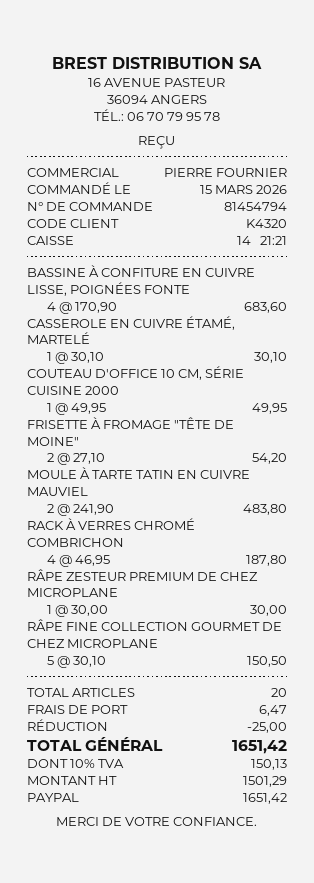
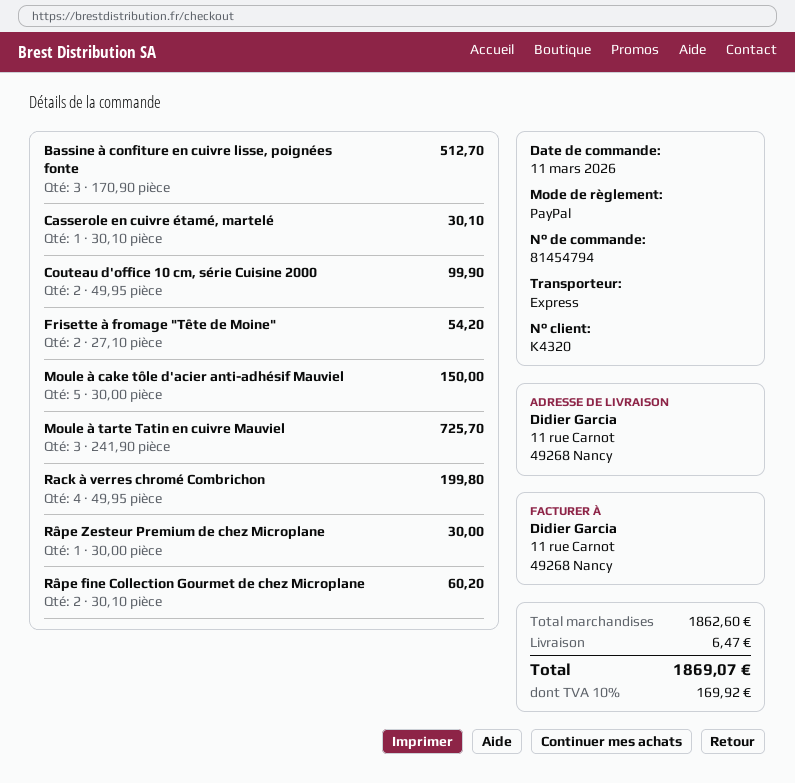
order date: 2026-03-15 -> 2026-03-11
BASSINE À CONFITURE EN CUIVRE LISSE, POIGNÉES FONTE: 4 x 170.90 = 683.60 -> 3 x 170.90 = 512.70
COUTEAU D'OFFICE 10 CM, SÉRIE CUISINE 2000: 1 x 49.95 = 49.95 -> 2 x 49.95 = 99.90
MOULE À TARTE TATIN EN CUIVRE MAUVIEL: 2 x 241.90 = 483.80 -> 3 x 241.90 = 725.70
RACK À VERRES CHROMÉ COMBRICHON: 4 x 46.95 = 187.80 -> 4 x 49.95 = 199.80
RÂPE FINE COLLECTION GOURMET DE CHEZ MICROPLANE: 5 x 30.10 = 150.50 -> 2 x 30.10 = 60.20
Moule à cake tôle d'acier anti-adhésif Mauviel: none -> 5 x 30.00 = 150.00
discount: 25.00 -> none
tax: 10% = 150.13 -> 10% = 169.92
total: 1651.42 -> 1869.07

